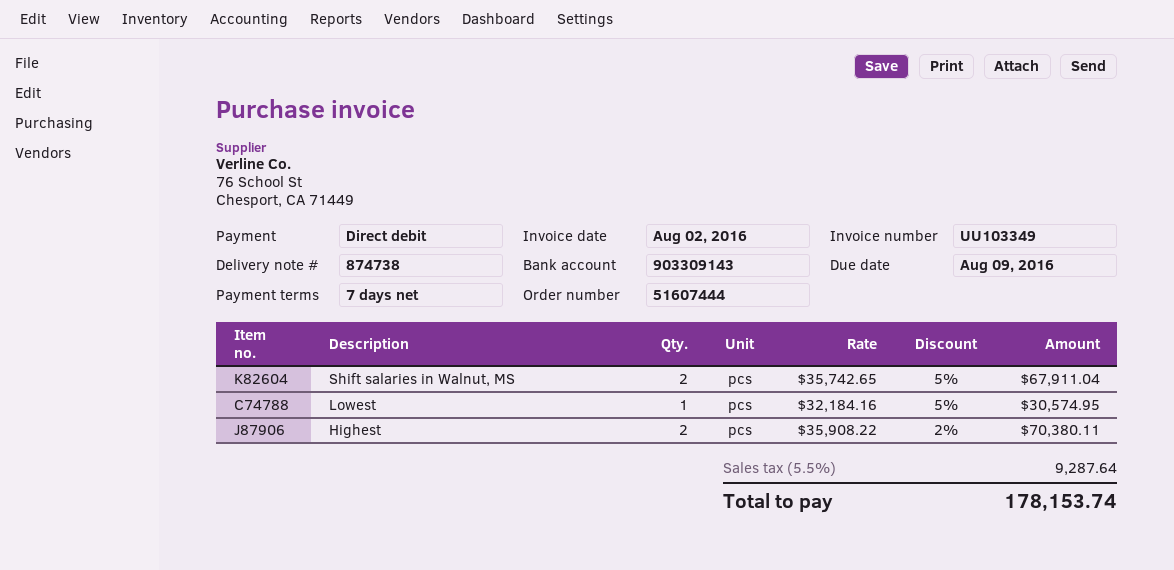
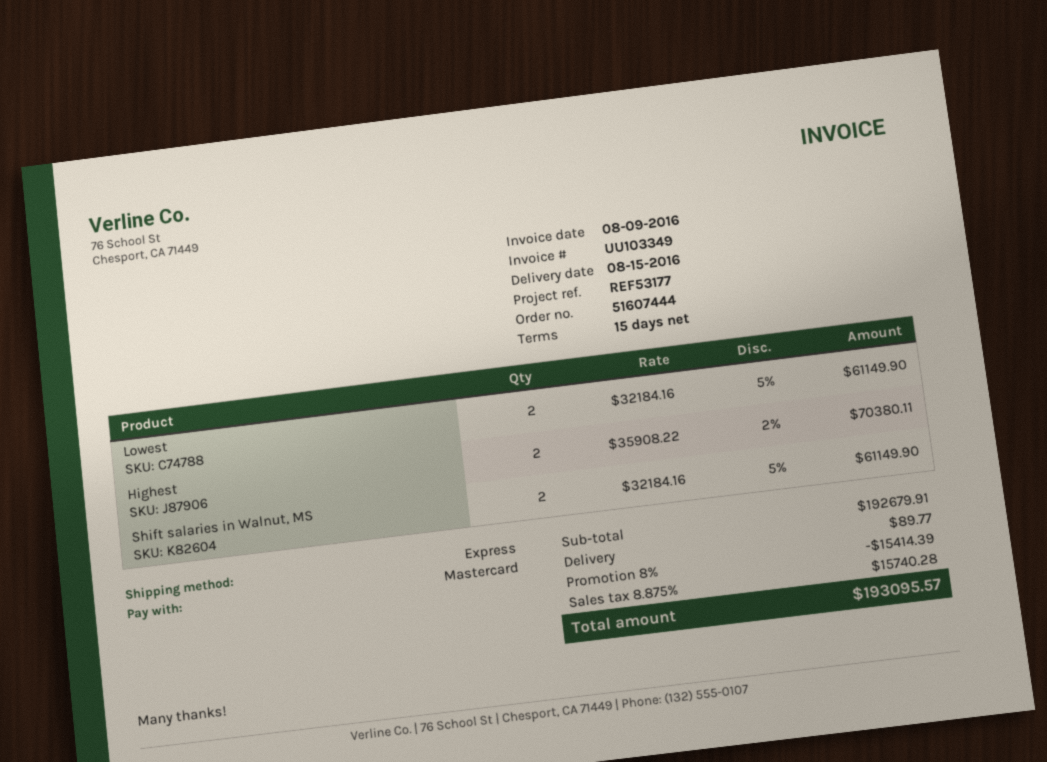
invoice date: 2016-08-02 -> 2016-08-09
payment terms: 7 days -> 15 days
payment method: direct debit -> Mastercard
Shift salaries in Walnut, MS: 2 x 35742.65 - 5% = 67911.04 -> 2 x 32184.16 - 5% = 61149.90
Lowest: 1 x 32184.16 - 5% = 30574.95 -> 2 x 32184.16 - 5% = 61149.90
discount: none -> 8% = 15414.39
shipping: none -> 89.77
tax: 5.5% = 9287.64 -> 8.875% = 15740.28
total: 178153.74 -> 193095.57

